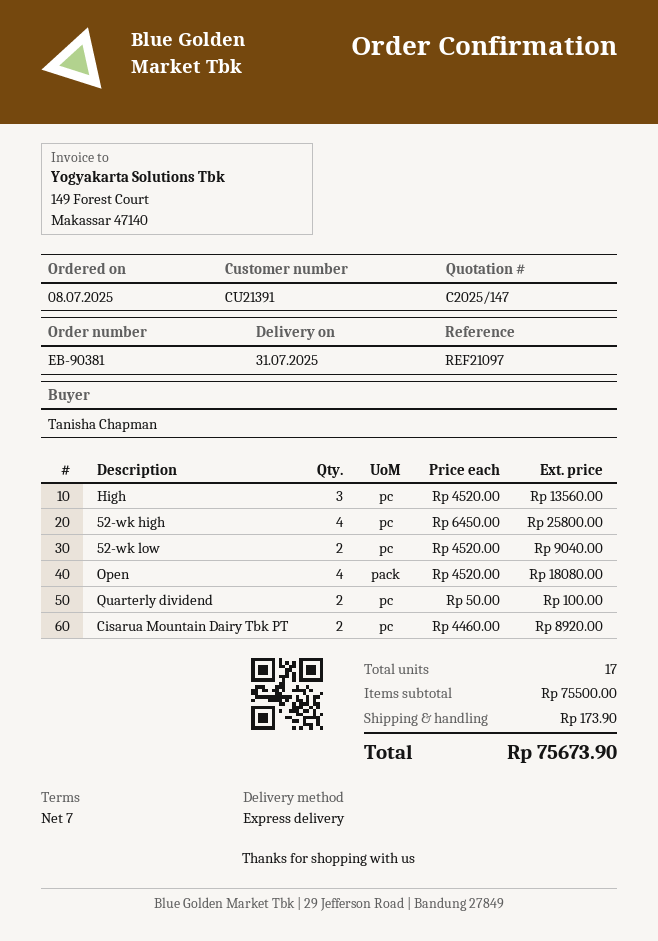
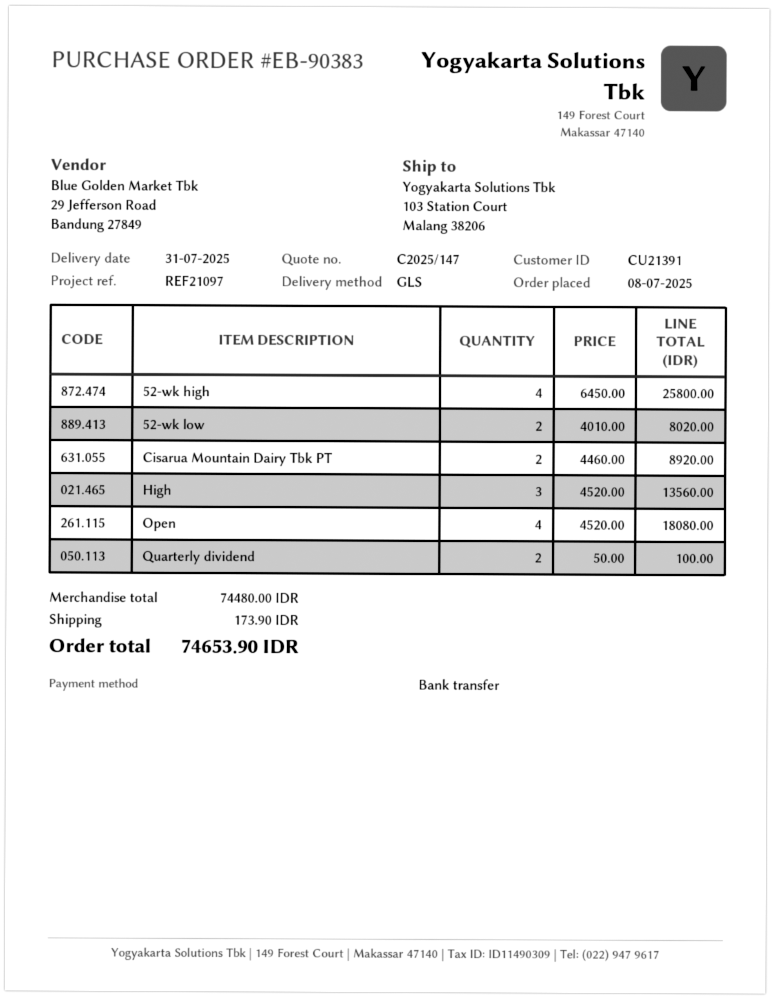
order number: EB-90381 -> EB-90383
shipping method: express -> GLS
52-wk low: 2 x 4520.00 = 9040.00 -> 2 x 4010.00 = 8020.00
subtotal: 75500.00 -> 74480.00
total: 75673.90 -> 74653.90

